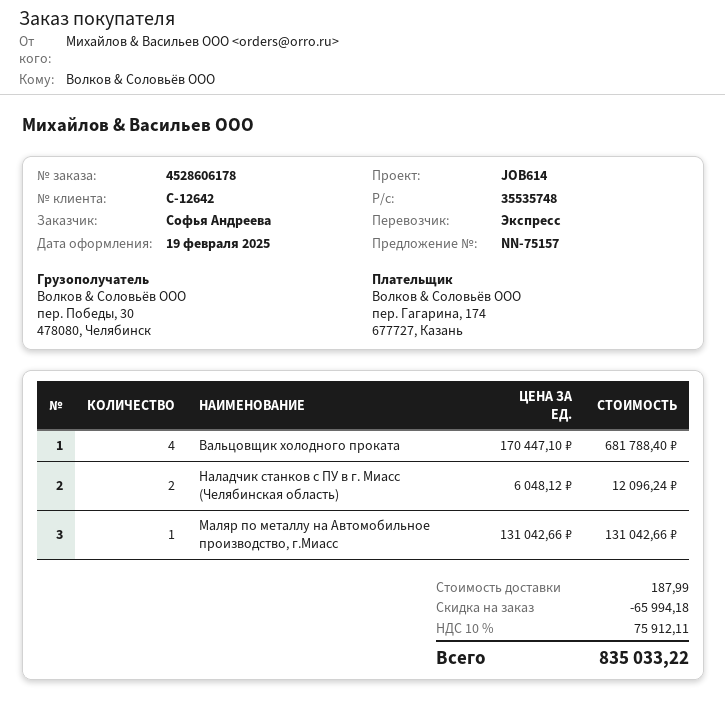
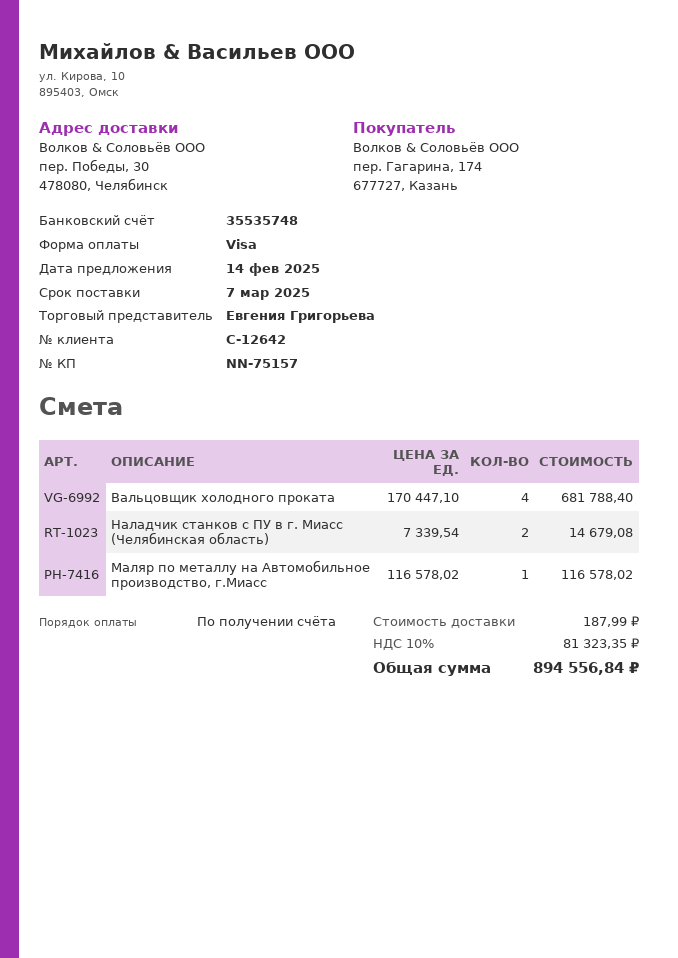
Наладчик станков с ПУ в г. Миасс (Челябинская область): 2 x 6048.12 = 12096.24 -> 2 x 7339.54 = 14679.08
Маляр по металлу на Автомобильное производство, г.Миасс: 1 x 131042.66 = 131042.66 -> 1 x 116578.02 = 116578.02
discount: 65994.18 -> none
tax: 10% = 75912.11 -> 10% = 81323.35
total: 835033.22 -> 894556.84

